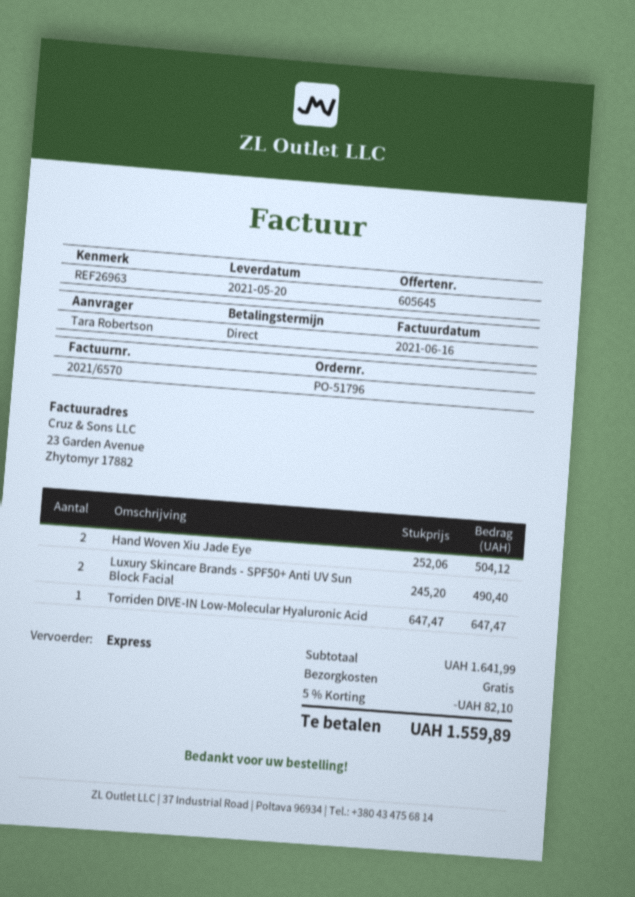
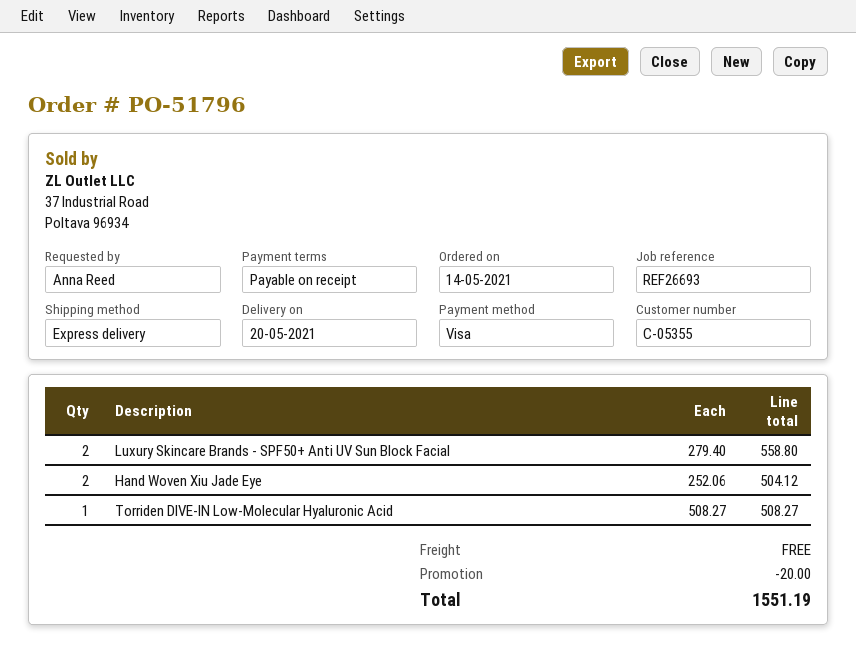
reference: REF26963 -> REF26693
ordered by: Tara Robertson -> Anna Reed
Luxury Skincare Brands - SPF50+ Anti UV Sun Block Facial: 2 x 245.20 = 490.40 -> 2 x 279.40 = 558.80
Torriden DIVE‑IN Low‑Molecular Hyaluronic Acid: 1 x 647.47 = 647.47 -> 1 x 508.27 = 508.27
discount: 82.10 -> 20.00
total: 1559.89 -> 1551.19

